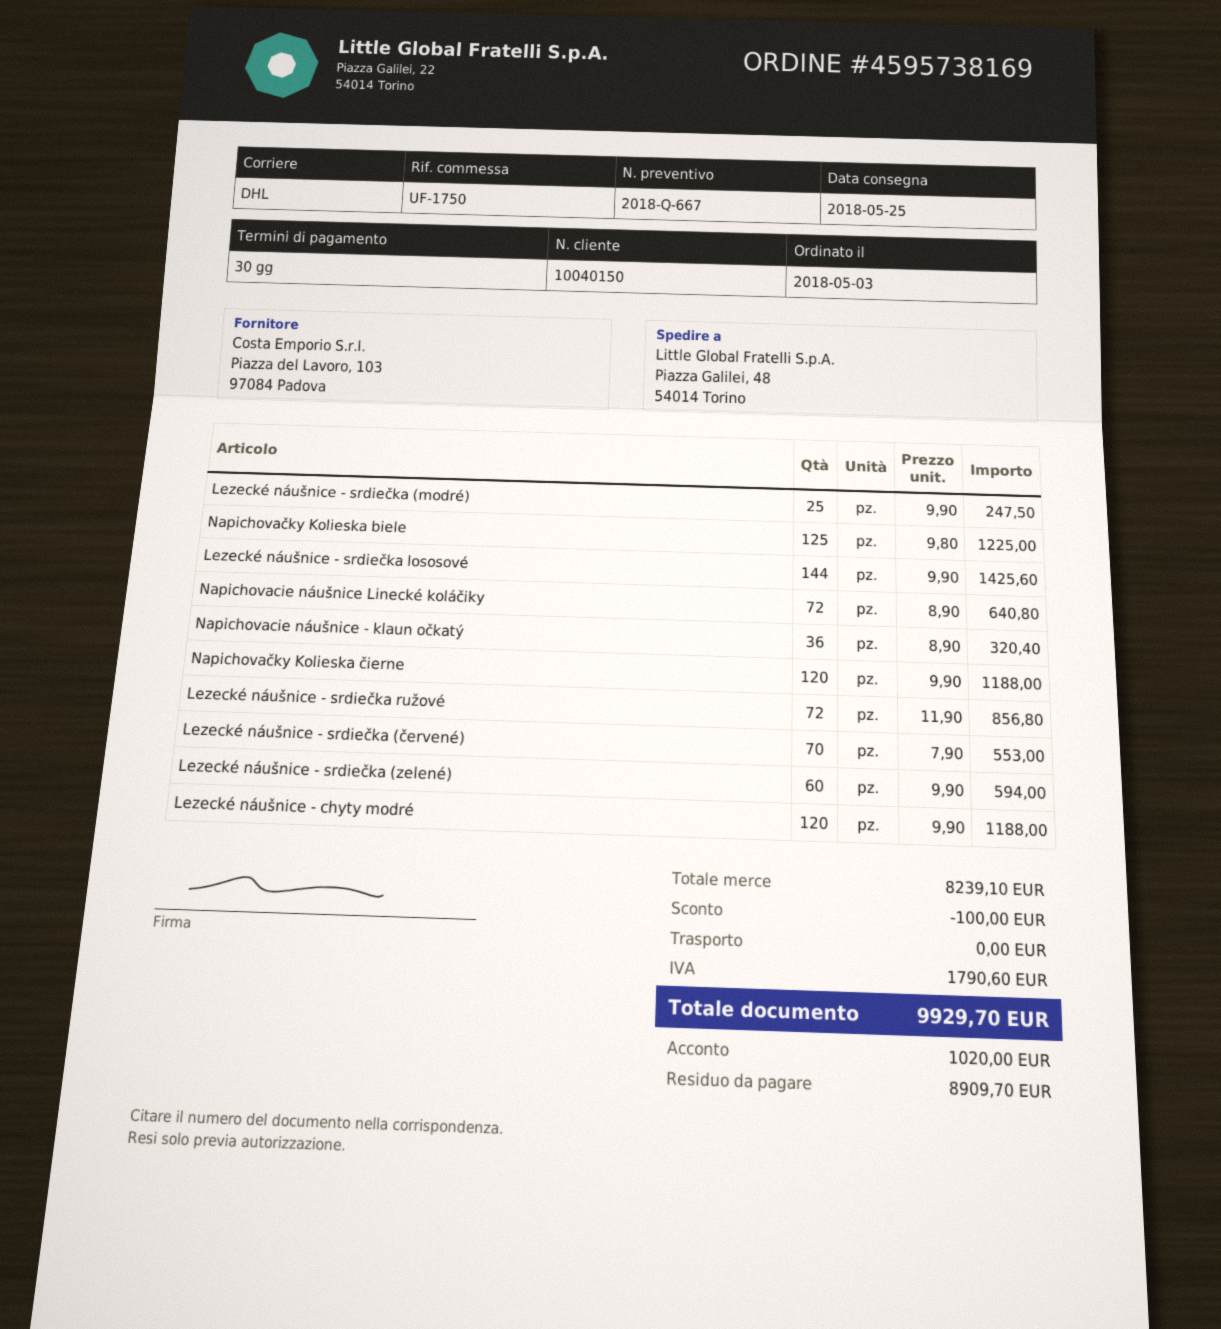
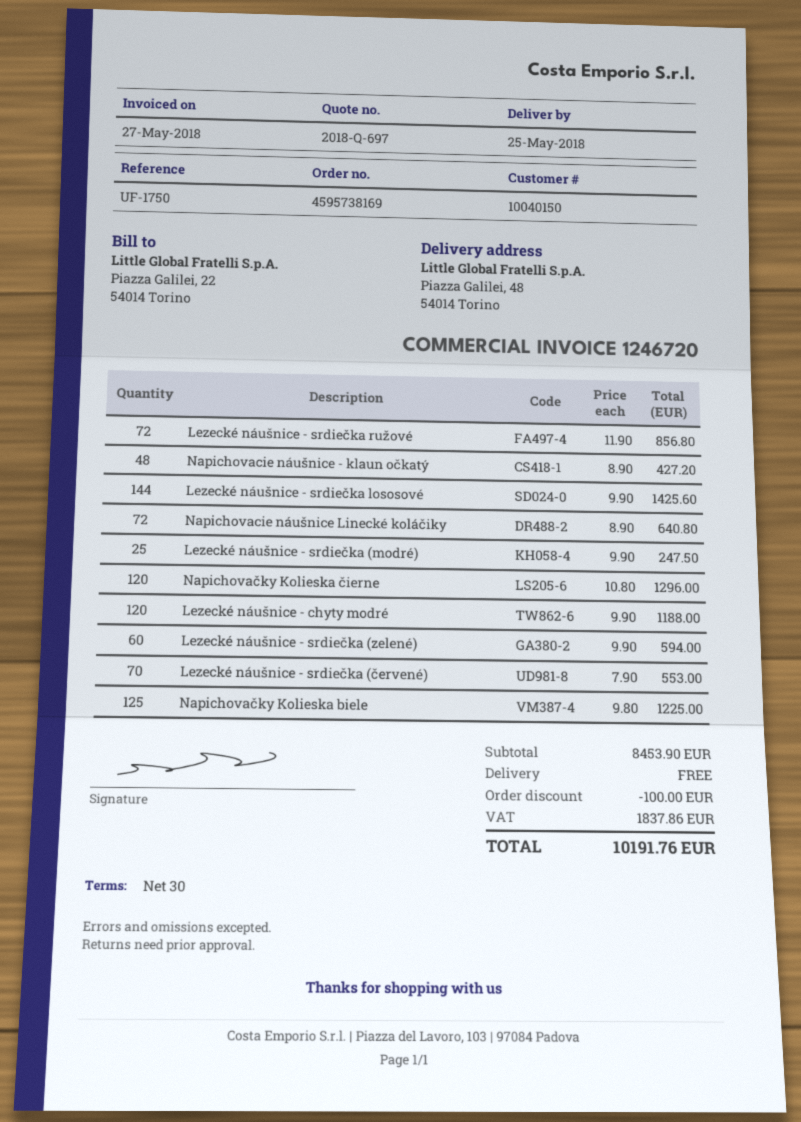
quote number: 2018-Q-667 -> 2018-Q-697
Napichovacie náušnice - klaun očkatý: 36 x 8.90 = 320.40 -> 48 x 8.90 = 427.20
Napichovačky Kolieska čierne: 120 x 9.90 = 1188.00 -> 120 x 10.80 = 1296.00
subtotal: 8239.10 -> 8453.90
tax: 1790.60 -> 1837.86
total: 9929.70 -> 10191.76

